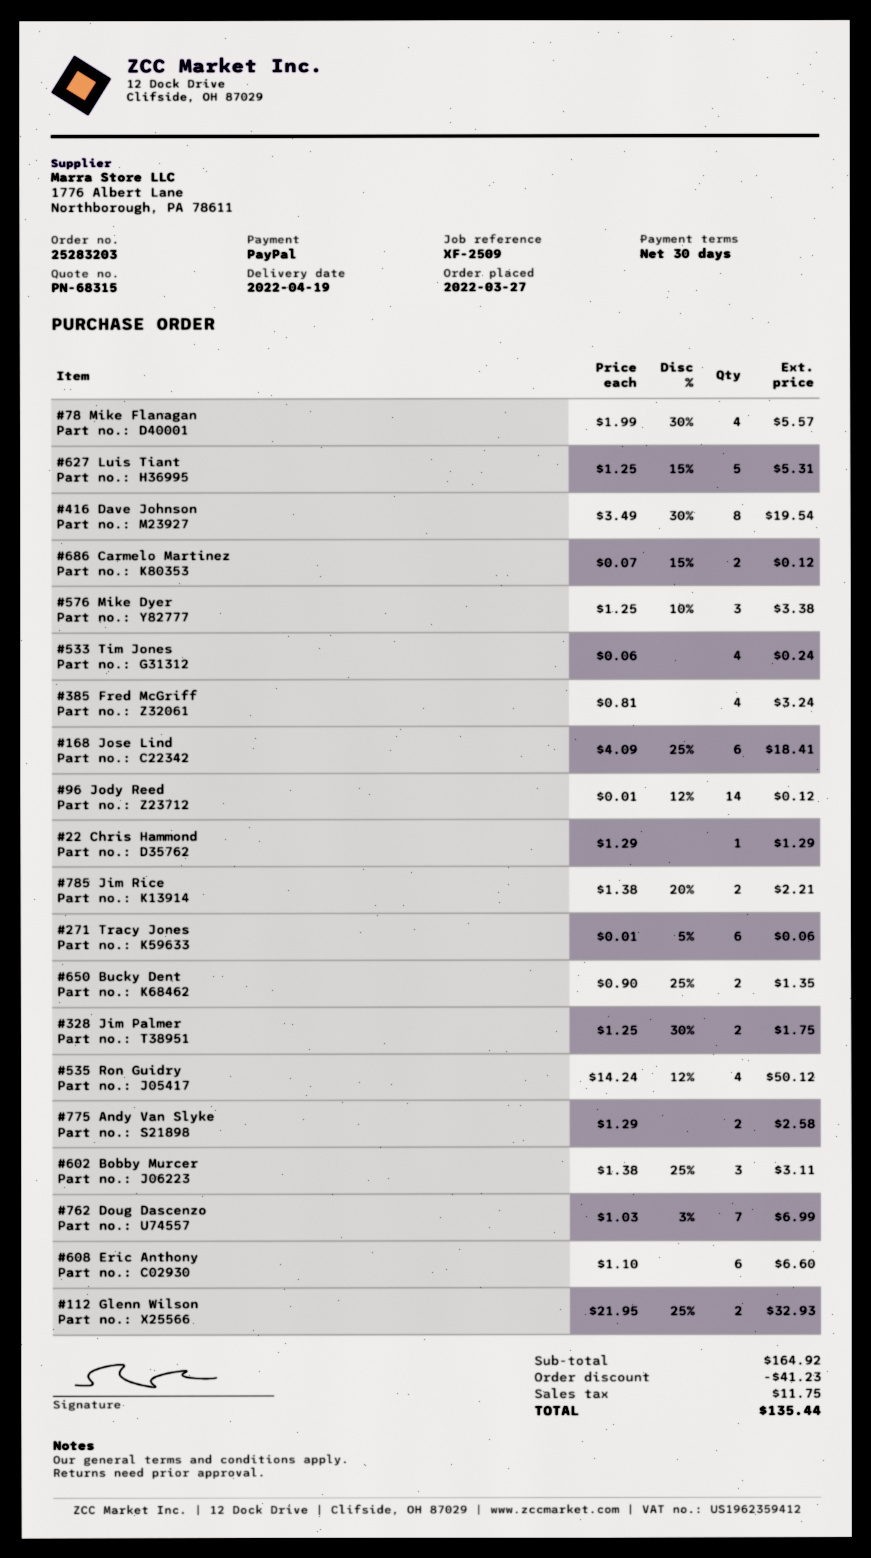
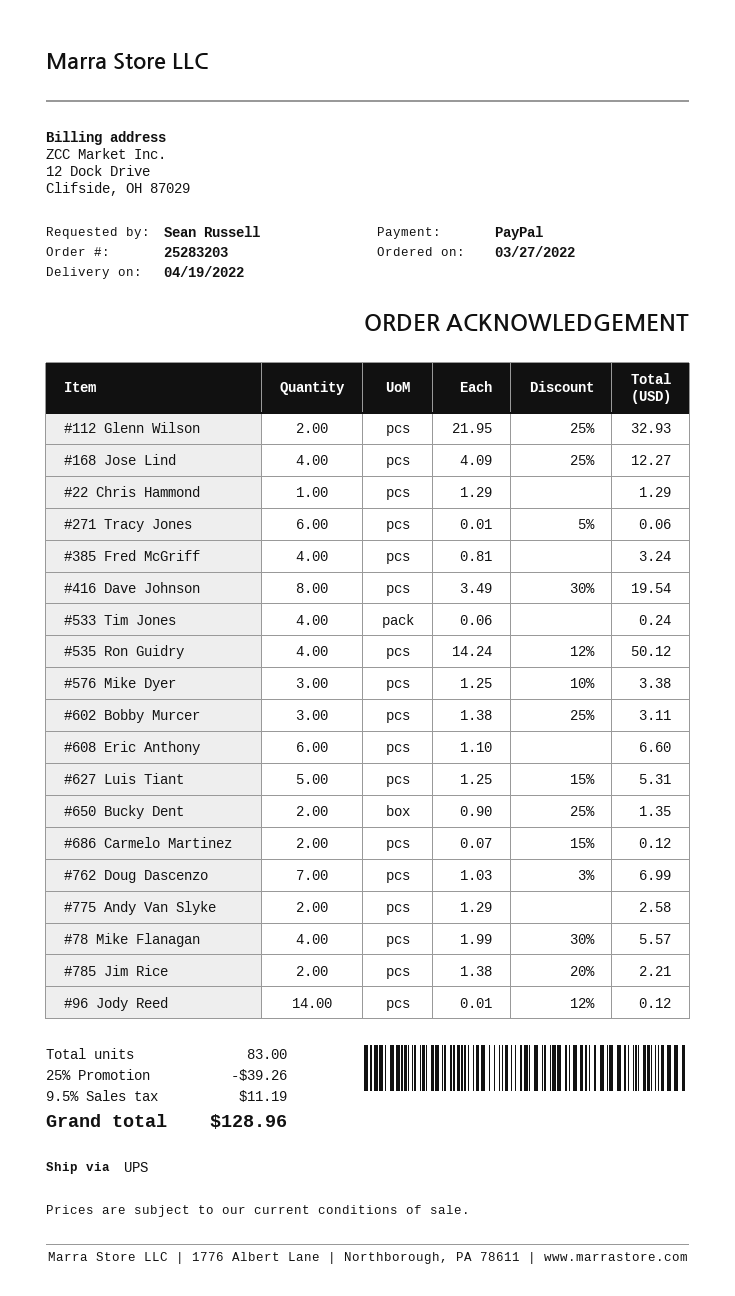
#168 Jose Lind: 6 x 4.09 - 25% = 18.41 -> 4 x 4.09 - 25% = 12.27
#328 Jim Palmer: 2 x 1.25 - 30% = 1.75 -> none
discount: 41.23 -> 39.26
tax: 11.75 -> 11.19
total: 135.44 -> 128.96

